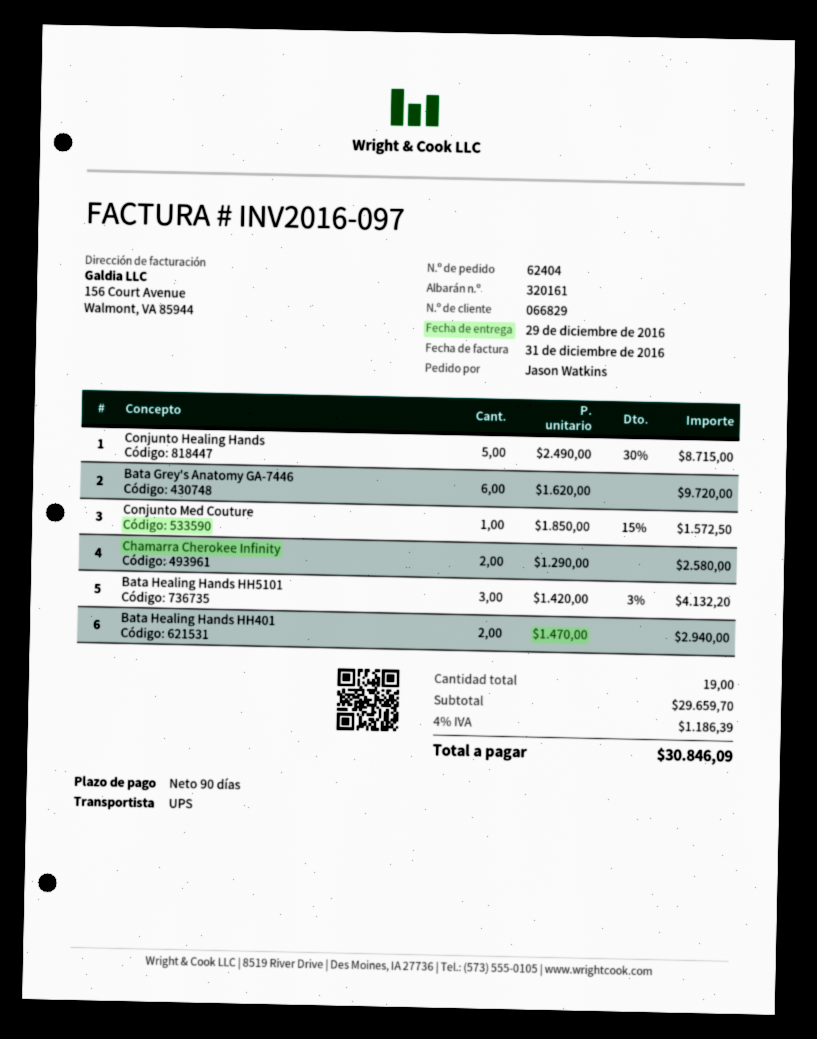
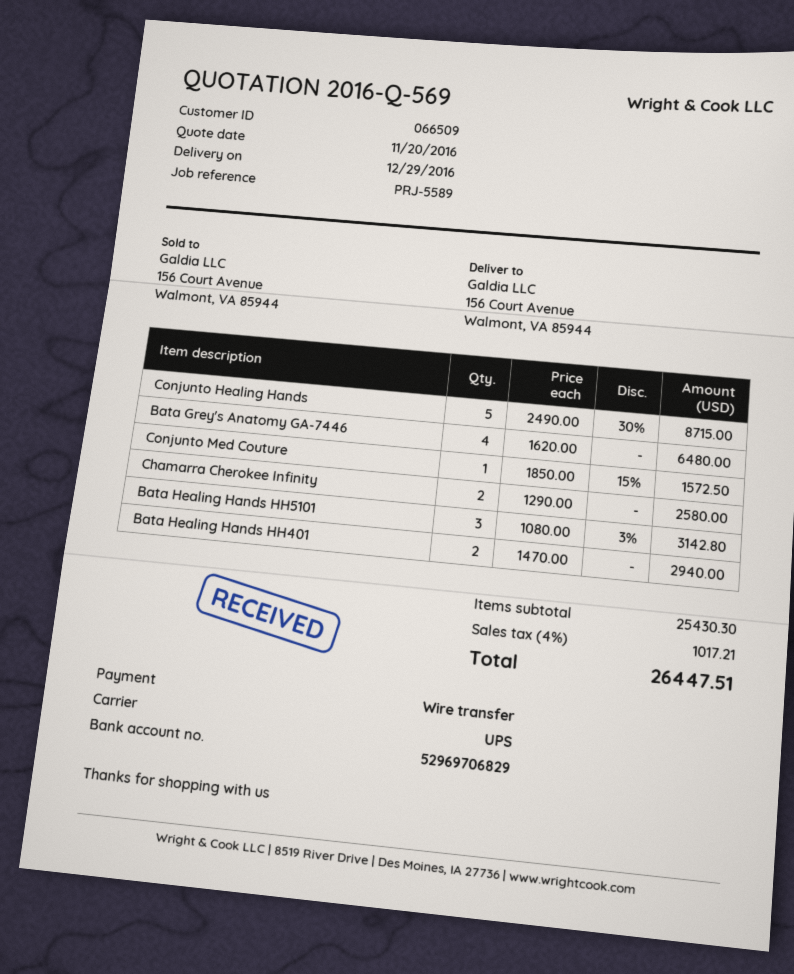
customer number: 066829 -> 066509
Bata Grey's Anatomy GA-7446: 6 x 1620.00 = 9720.00 -> 4 x 1620.00 = 6480.00
Bata Healing Hands HH5101: 3 x 1420.00 - 3% = 4132.20 -> 3 x 1080.00 - 3% = 3142.80
subtotal: 29659.70 -> 25430.30
tax: 4% = 1186.39 -> 4% = 1017.21
total: 30846.09 -> 26447.51

